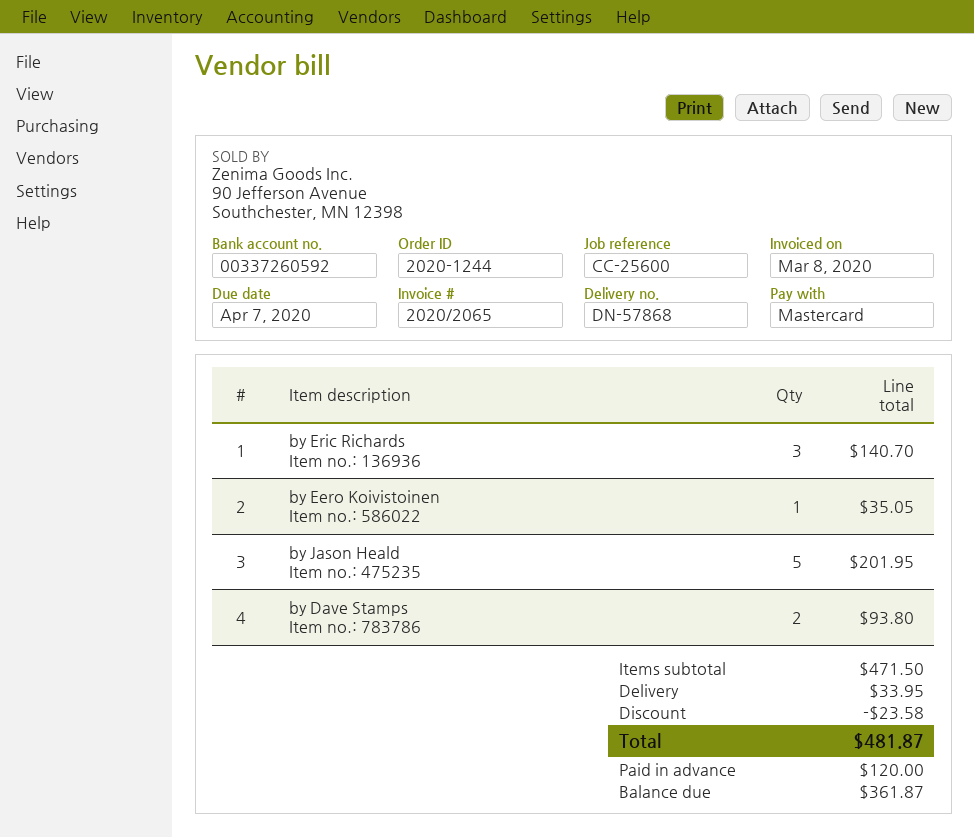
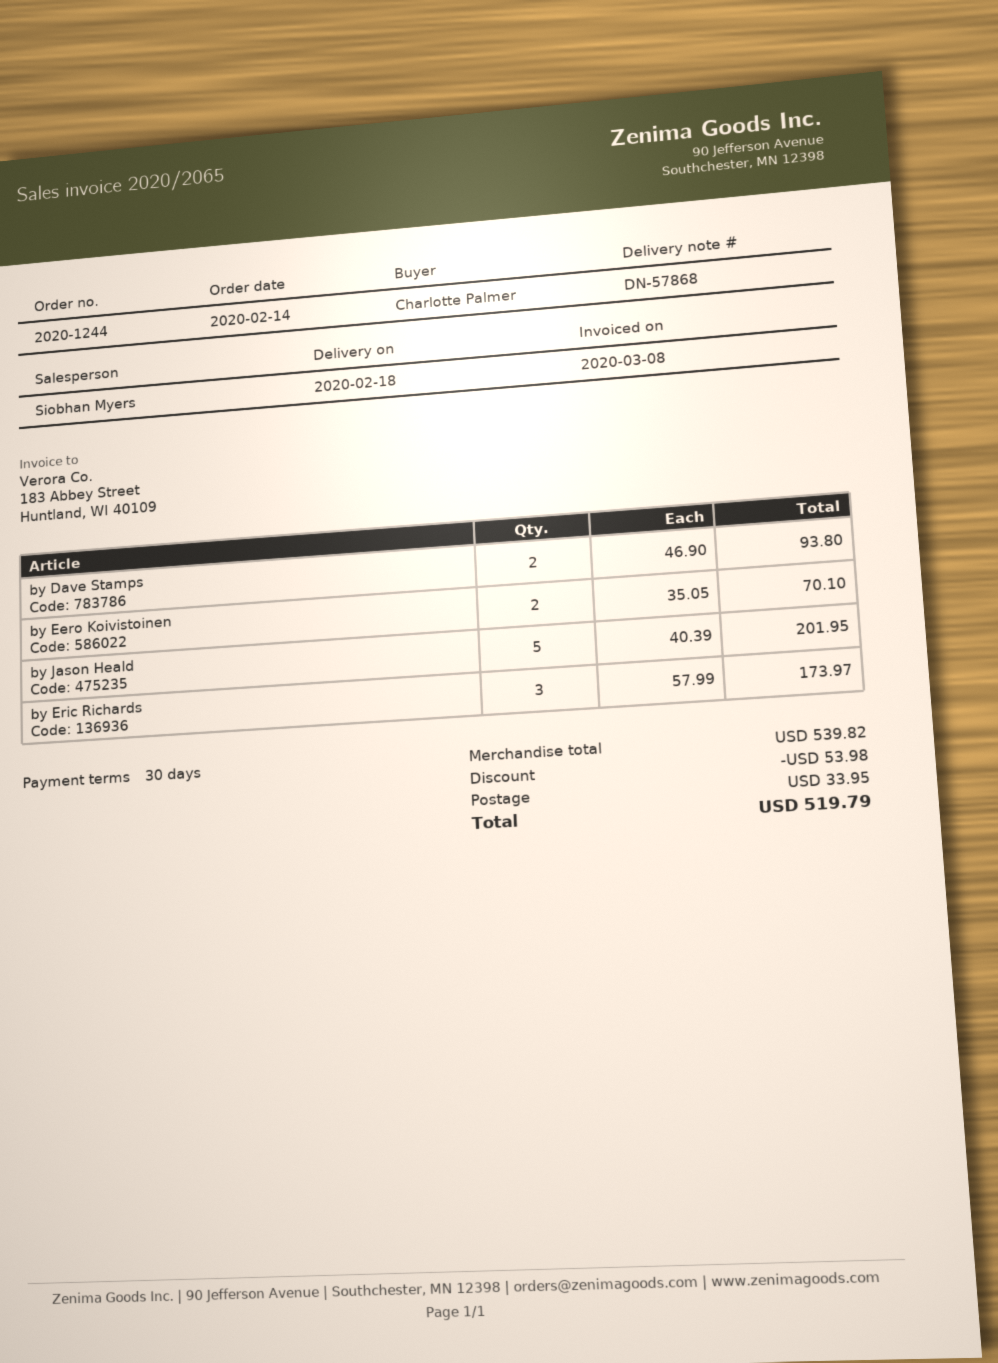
by Eric Richards: 3 for 140.70 -> 3 for 173.97
by Eero Koivistoinen: 1 for 35.05 -> 2 for 70.10
subtotal: 471.50 -> 539.82
discount: 23.58 -> 53.98
total: 481.87 -> 519.79

